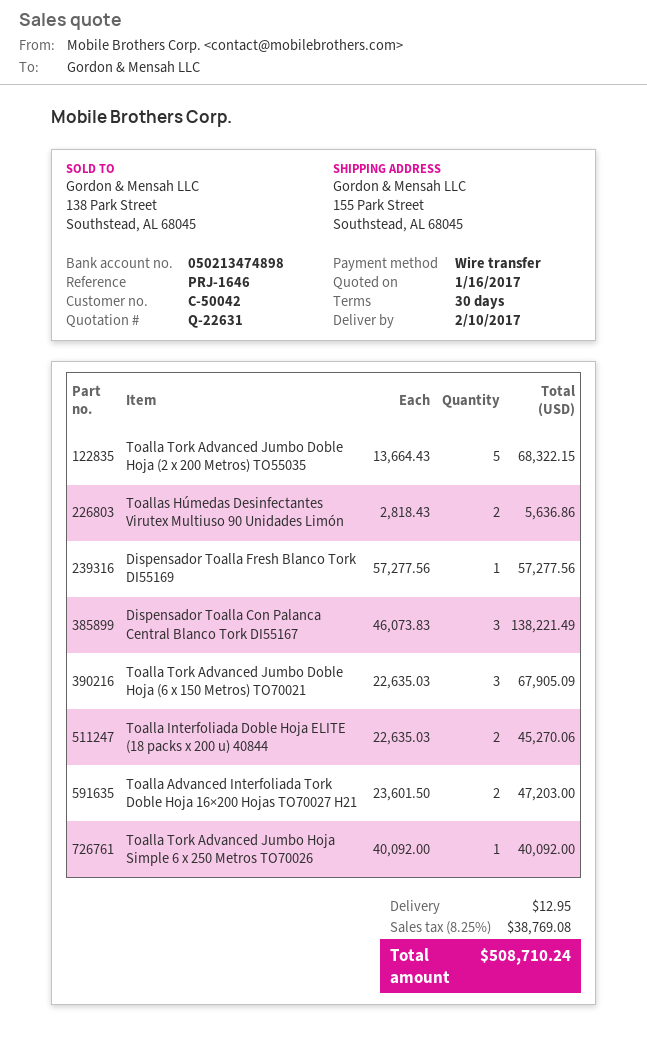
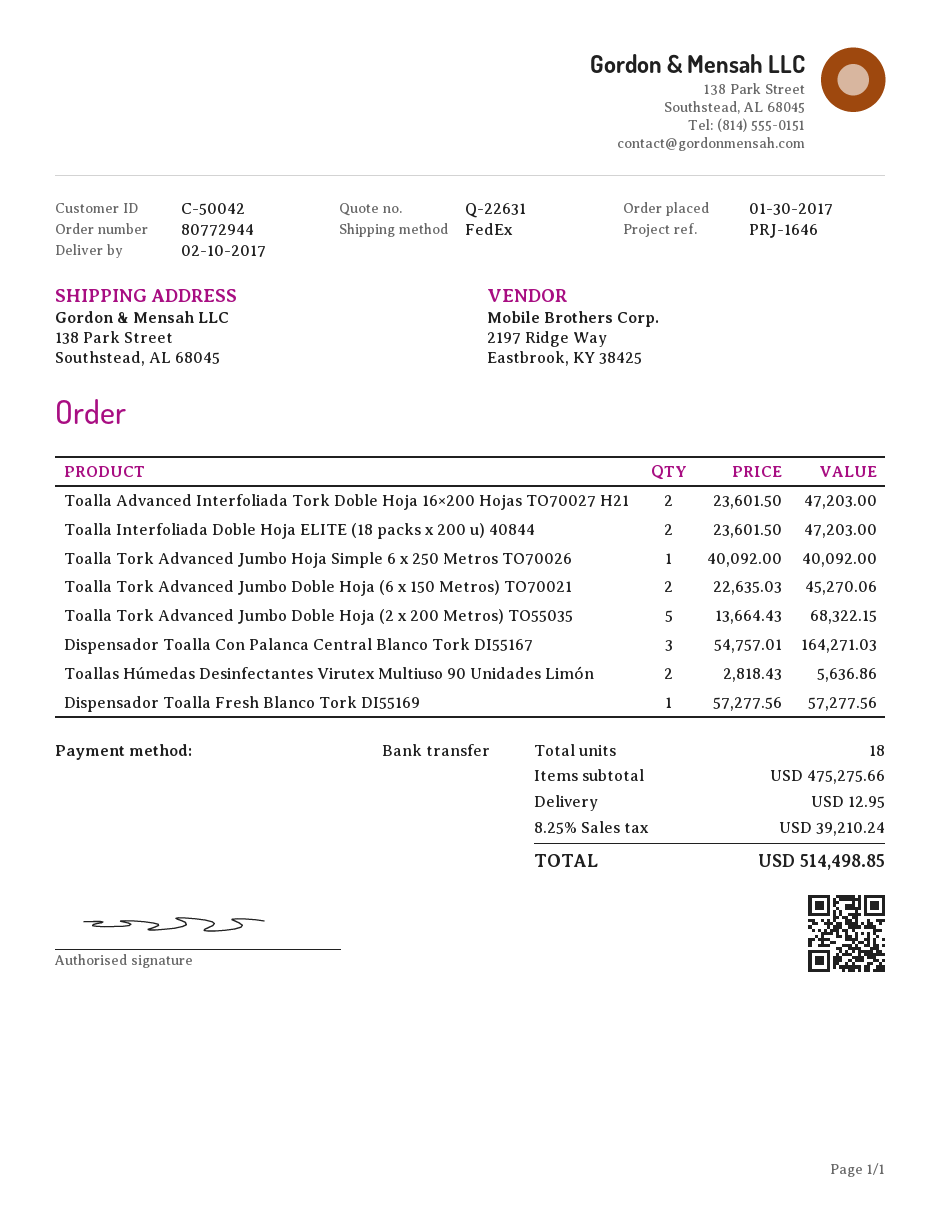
ship to: 155 Park Street, Southstead, AL 68045 -> 138 Park Street, Southstead, AL 68045
Dispensador Toalla Con Palanca Central Blanco Tork DI55167: 3 x 46073.83 = 138221.49 -> 3 x 54757.01 = 164271.03
Toalla Tork Advanced Jumbo Doble Hoja (6 x 150 Metros) TO70021: 3 x 22635.03 = 67905.09 -> 2 x 22635.03 = 45270.06
Toalla Interfoliada Doble Hoja ELITE (18 packs x 200 u) 40844: 2 x 22635.03 = 45270.06 -> 2 x 23601.50 = 47203.00
tax: 8.25% = 38769.08 -> 8.25% = 39210.24
total: 508710.24 -> 514498.85

